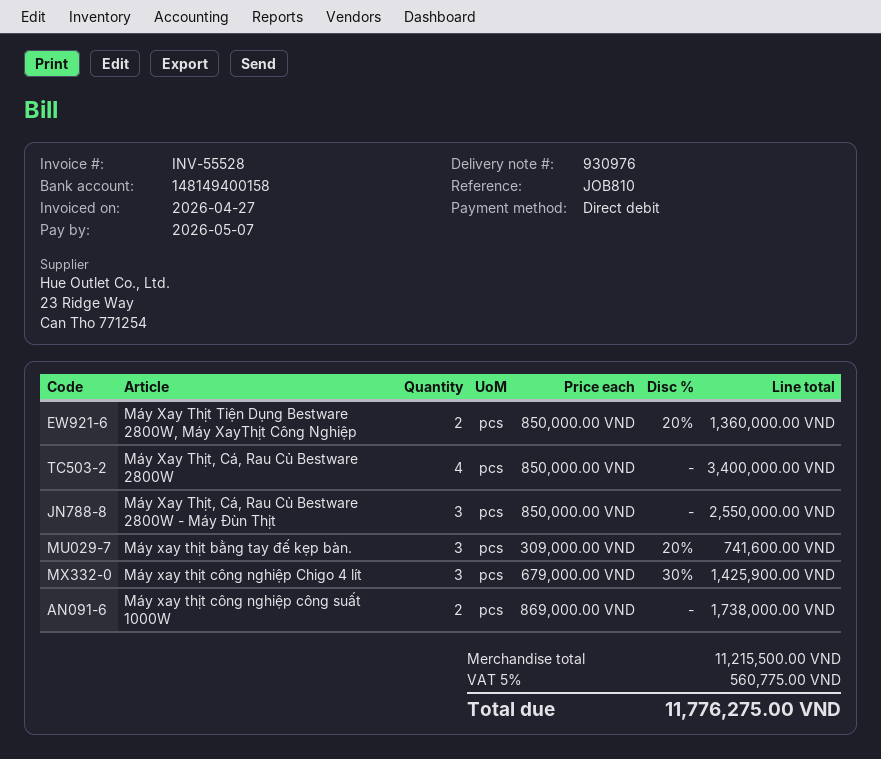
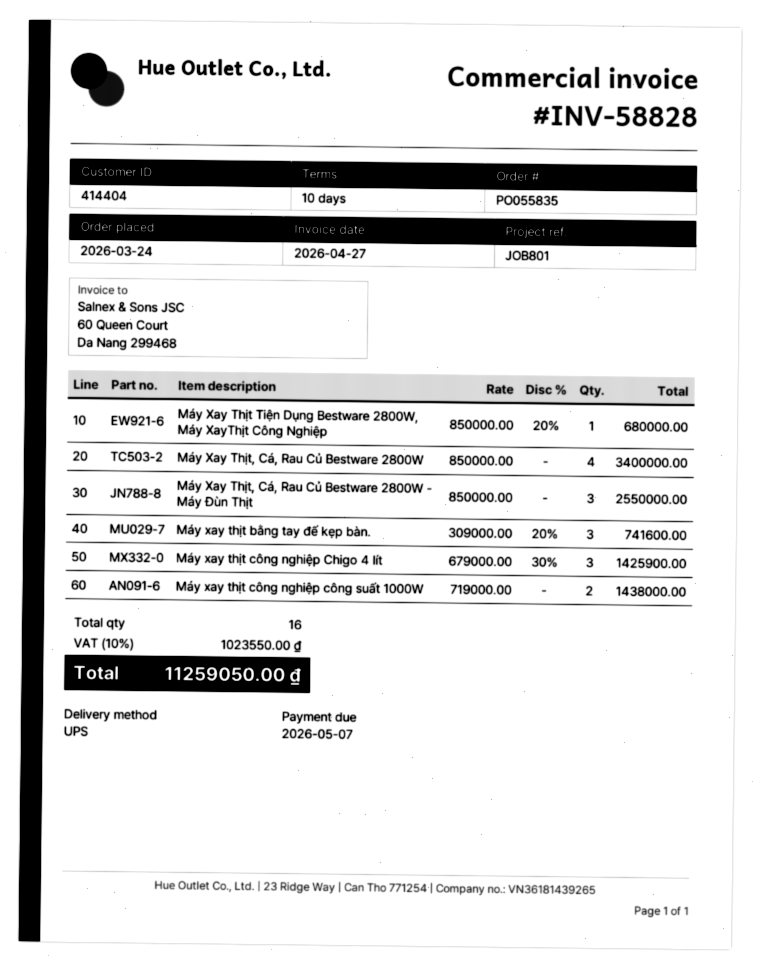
invoice number: INV-55528 -> INV-58828
reference: JOB810 -> JOB801
Máy Xay Thịt Tiện Dụng Bestware 2800W, Máy XayThịt Công Nghiệp: 2 x 850000.00 - 20% = 1360000.00 -> 1 x 850000.00 - 20% = 680000.00
Máy xay thịt công nghiệp công suất 1000W: 2 x 869000.00 = 1738000.00 -> 2 x 719000.00 = 1438000.00
tax: 5% = 560775.00 -> 10% = 1023550.00
total: 11776275.00 -> 11259050.00

